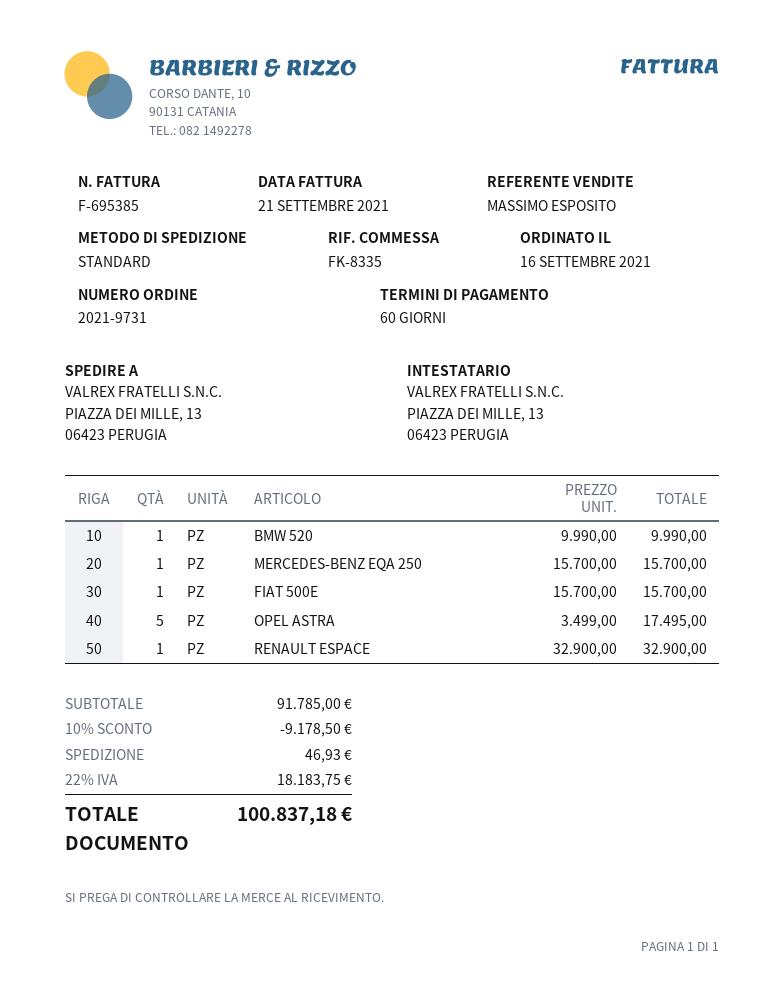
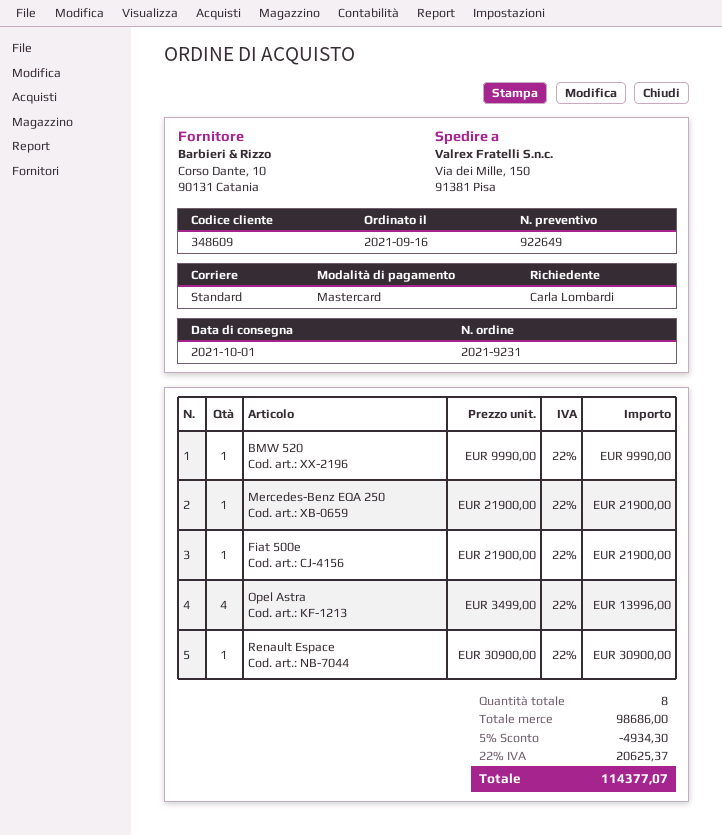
order number: 2021-9731 -> 2021-9231
ship to: PIAZZA DEI MILLE, 13, 06423 PERUGIA -> Via dei Mille, 150, 91381 Pisa
MERCEDES-BENZ EQA 250: 1 x 15700.00 = 15700.00 -> 1 x 21900.00 = 21900.00
FIAT 500E: 1 x 15700.00 = 15700.00 -> 1 x 21900.00 = 21900.00
OPEL ASTRA: 5 x 3499.00 = 17495.00 -> 4 x 3499.00 = 13996.00
RENAULT ESPACE: 1 x 32900.00 = 32900.00 -> 1 x 30900.00 = 30900.00
subtotal: 91785.00 -> 98686.00
discount: 10% = 9178.50 -> 5% = 4934.30
shipping: 46.93 -> none
tax: 22% = 18183.75 -> 22% = 20625.37
total: 100837.18 -> 114377.07

